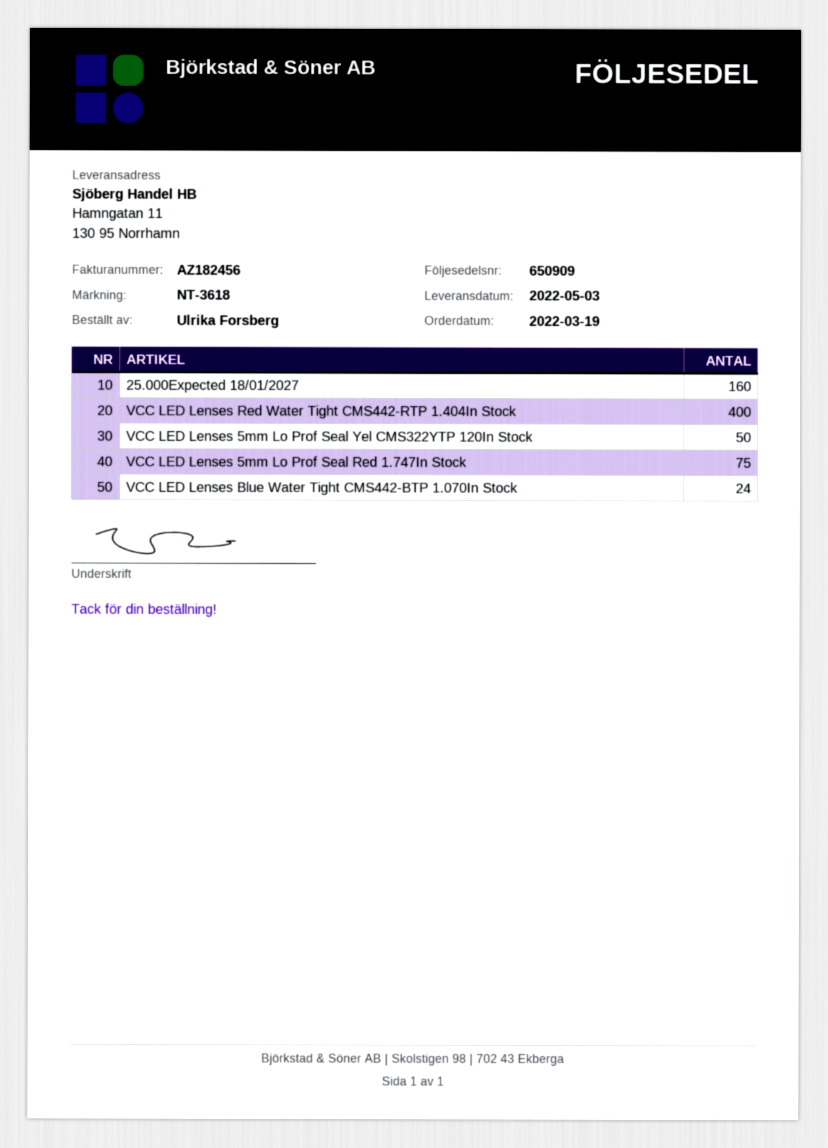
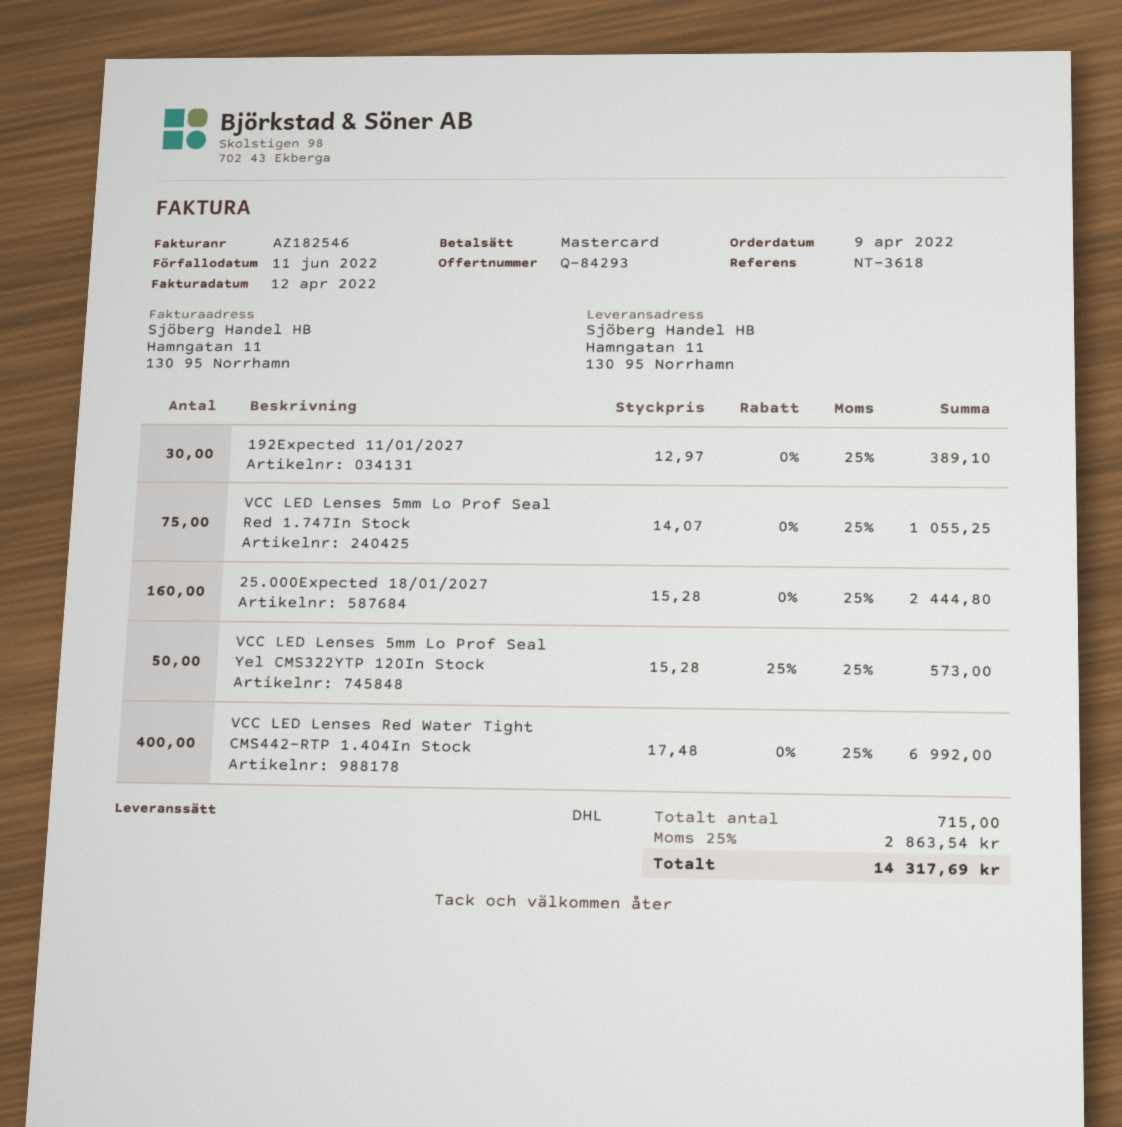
order date: 2022-03-19 -> 2022-04-09
invoice number: AZ182456 -> AZ182546
VCC LED Lenses Blue Water Tight CMS442-BTP 1.070In Stock: 24 -> none
192Expected 11/01/2027: none -> 30

